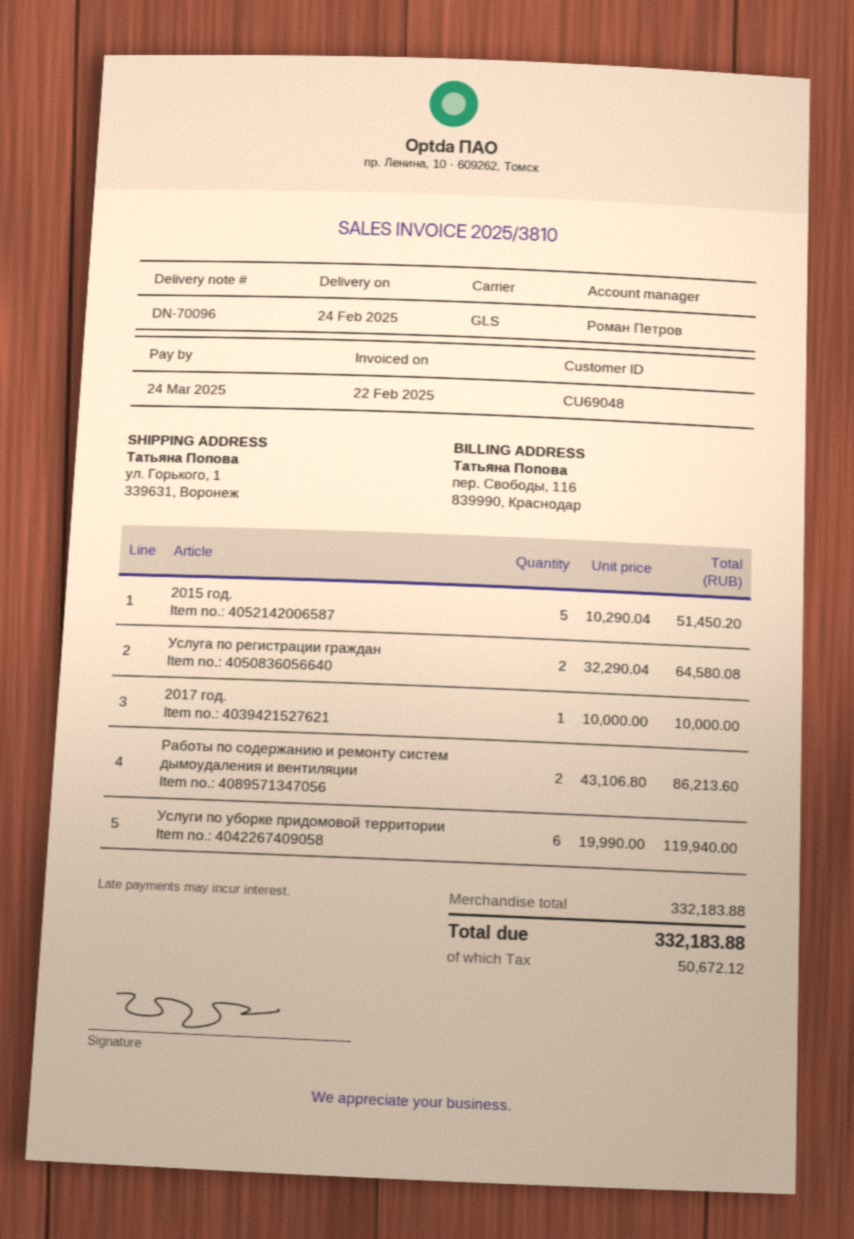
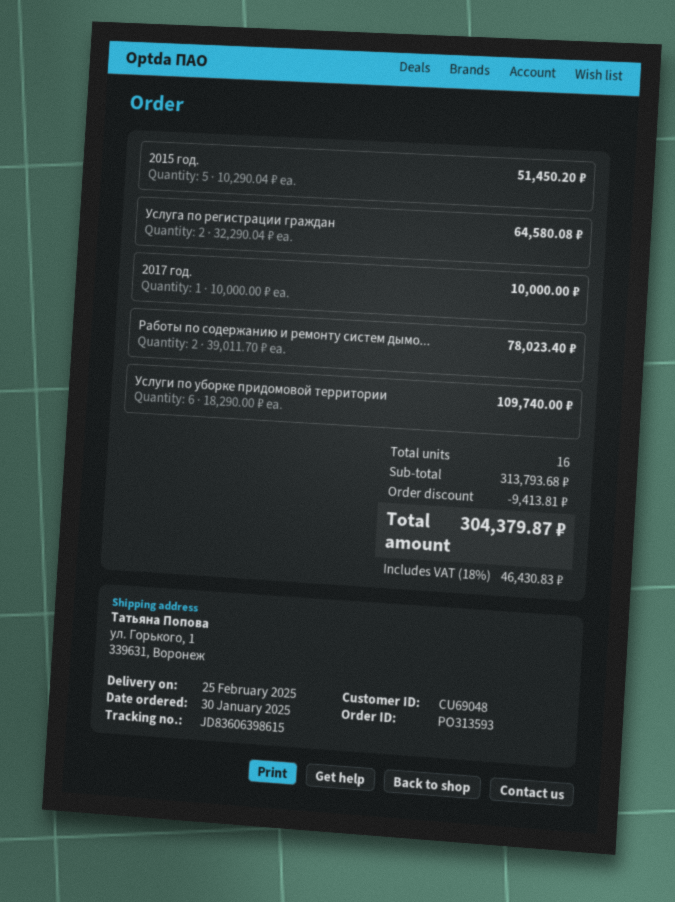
delivery date: 2025-02-24 -> 2025-02-25
Работы по содержанию и ремонту систем дымоудаления и вентиляции: 2 x 43106.80 = 86213.60 -> 2 x 39011.70 = 78023.40
Услуги по уборке придомовой территории: 6 x 19990.00 = 119940.00 -> 6 x 18290.00 = 109740.00
subtotal: 332183.88 -> 313793.68
discount: none -> 9413.81
tax: 50672.12 -> 46430.83
total: 332183.88 -> 304379.87

